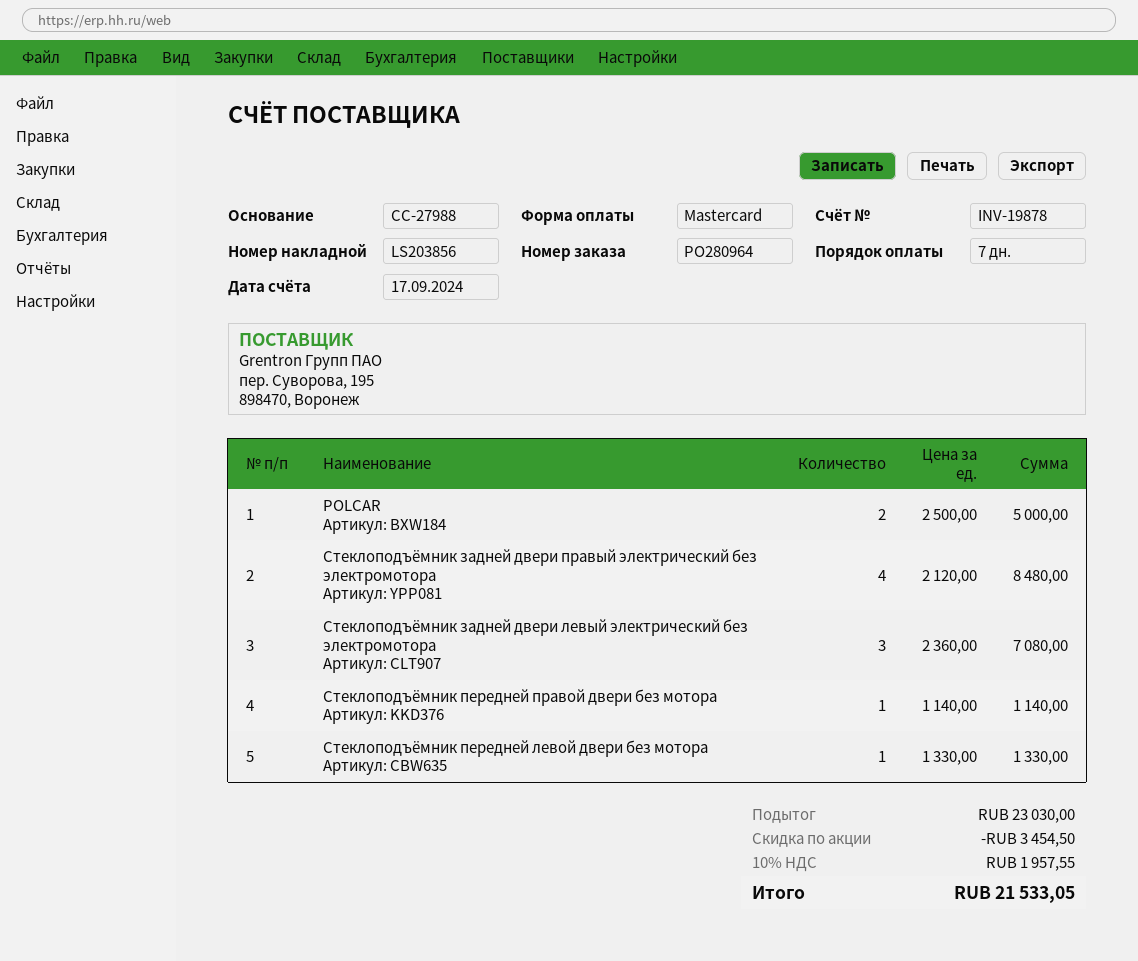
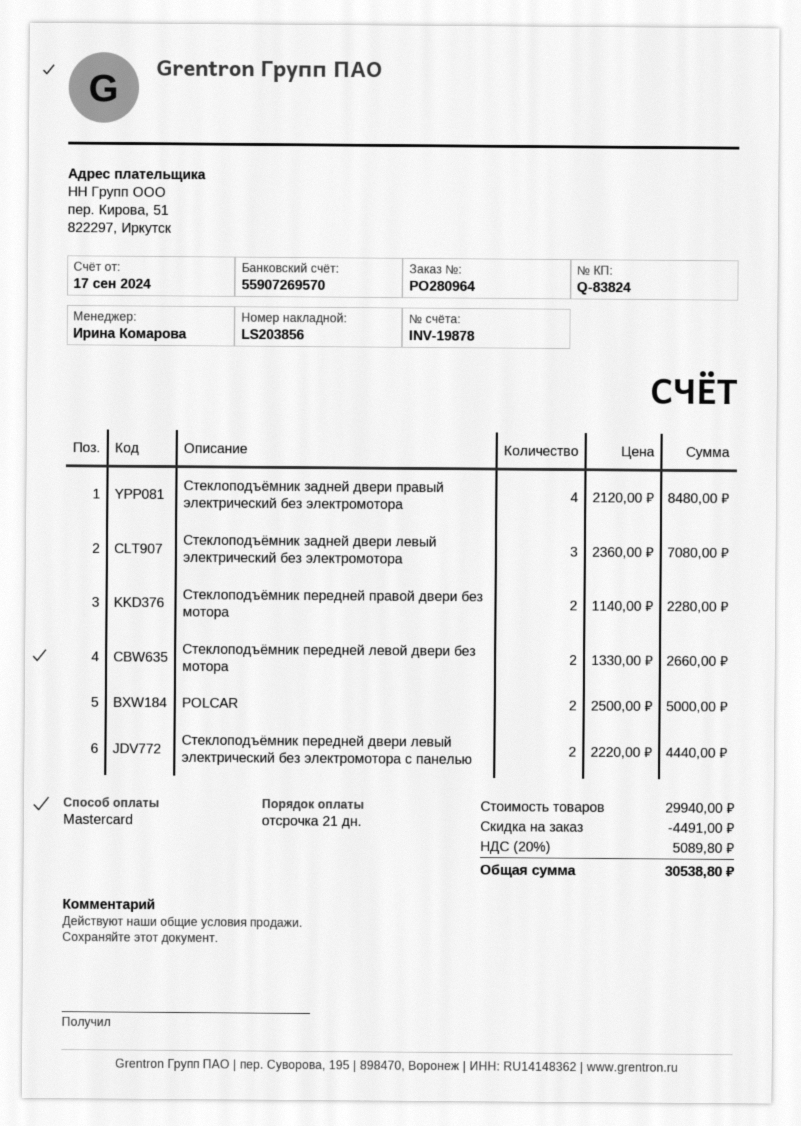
payment terms: 7 days -> 21 days
Стеклоподъёмник передней правой двери без мотора: 1 x 1140.00 = 1140.00 -> 2 x 1140.00 = 2280.00
Стеклоподъёмник передней левой двери без мотора: 1 x 1330.00 = 1330.00 -> 2 x 1330.00 = 2660.00
Стеклоподъёмник передней двери левый электрический без электромотора с панелью: none -> 2 x 2220.00 = 4440.00
subtotal: 23030.00 -> 29940.00
discount: 3454.50 -> 4491.00
tax: 10% = 1957.55 -> 20% = 5089.80
total: 21533.05 -> 30538.80

